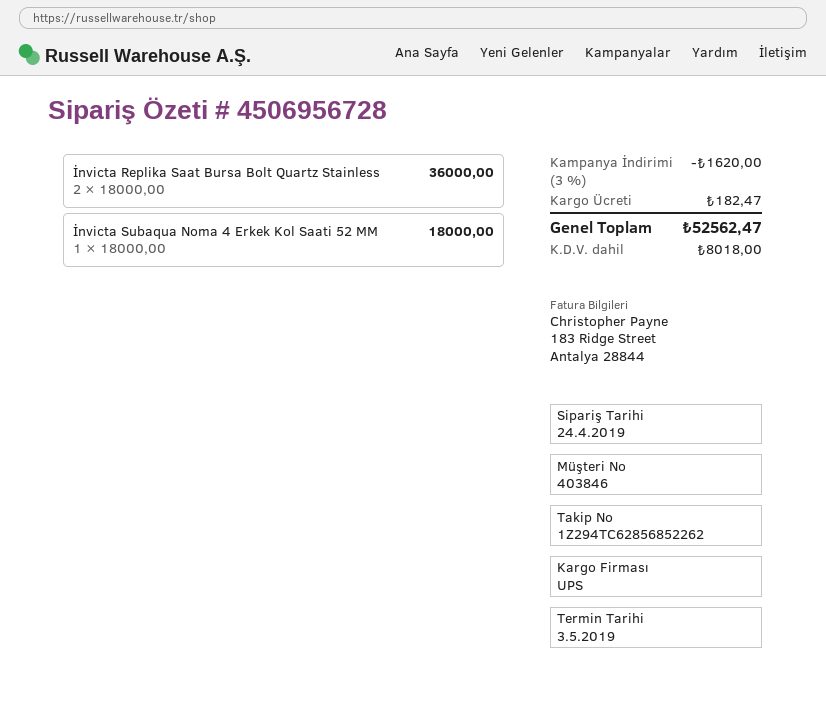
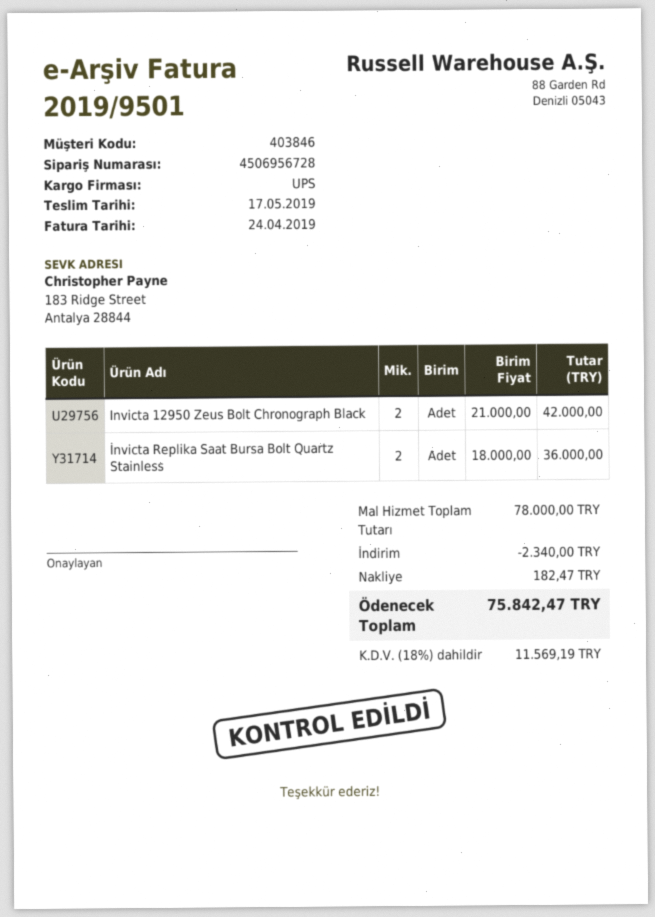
delivery date: 2019-05-03 -> 2019-05-17
İnvicta Subaqua Noma 4 Erkek Kol Saati 52 MM: 1 x 18000.00 = 18000.00 -> none
Invicta 12950 Zeus Bolt Chronograph Black: none -> 2 x 21000.00 = 42000.00
discount: 1620.00 -> 2340.00
tax: 8018.00 -> 11569.19
total: 52562.47 -> 75842.47

